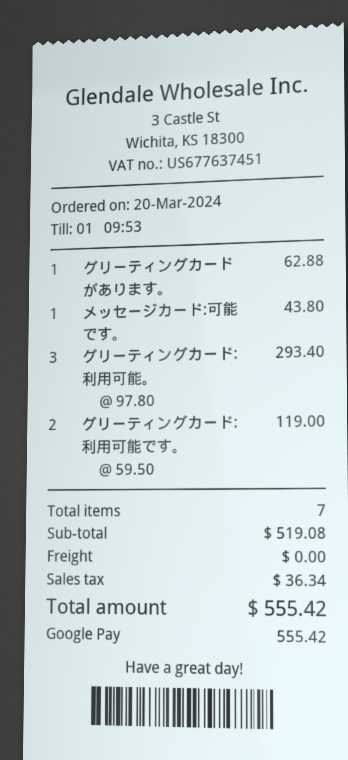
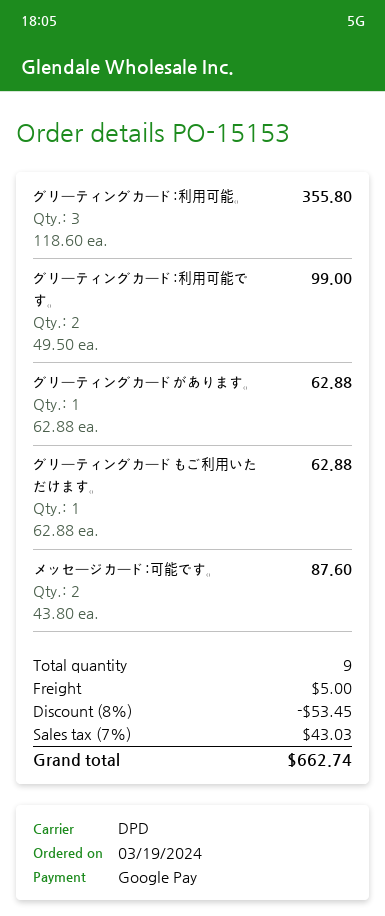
order date: 2024-03-20 -> 2024-03-19
メッセージカード:可能です。: 1 x 43.80 = 43.80 -> 2 x 43.80 = 87.60
グリーティングカード:利用可能。: 3 x 97.80 = 293.40 -> 3 x 118.60 = 355.80
グリーティングカード:利用可能です。: 2 x 59.50 = 119.00 -> 2 x 49.50 = 99.00
グリーティングカードもご利用いただけます。: none -> 1 x 62.88 = 62.88
total quantity: 7 -> 9
discount: none -> 8% = 53.45
shipping: 0.00 -> 5.00
tax: 36.34 -> 43.03
total: 555.42 -> 662.74

